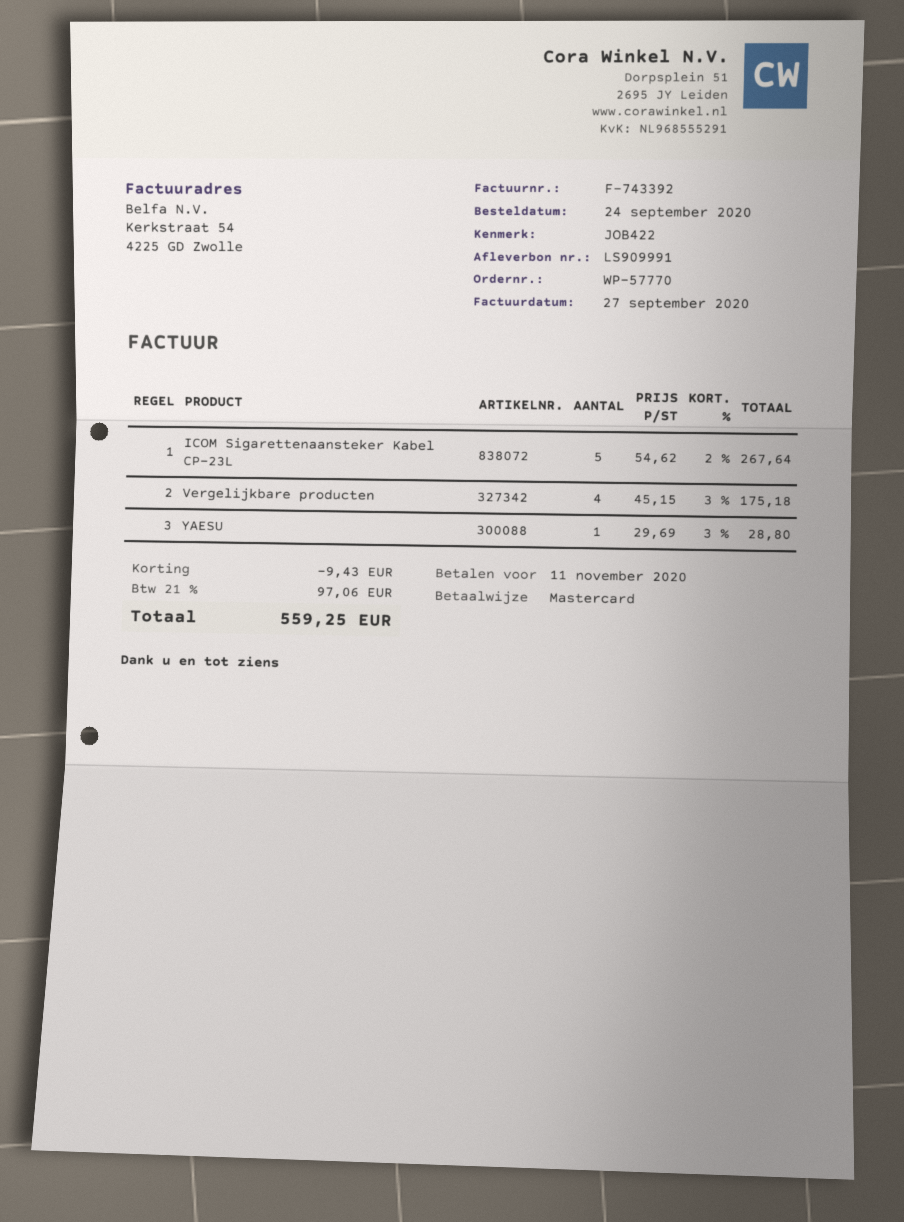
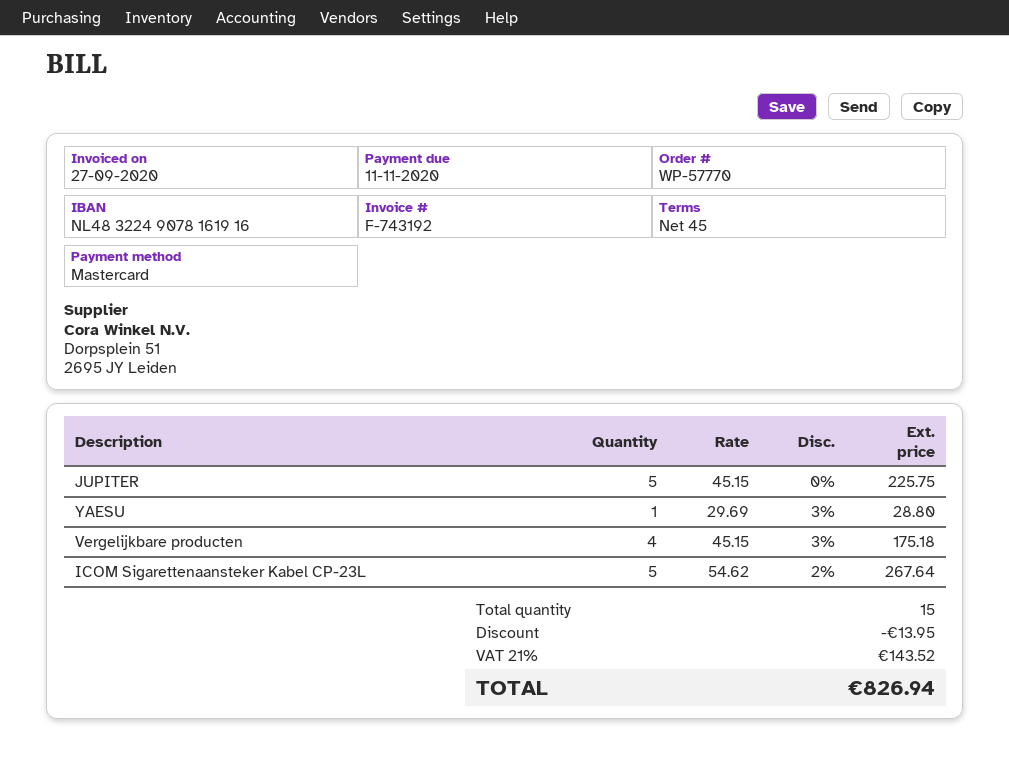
invoice number: F-743392 -> F-743192
JUPITER: none -> 5 x 45.15 = 225.75
discount: 9.43 -> 13.95
tax: 21% = 97.06 -> 21% = 143.52
total: 559.25 -> 826.94

